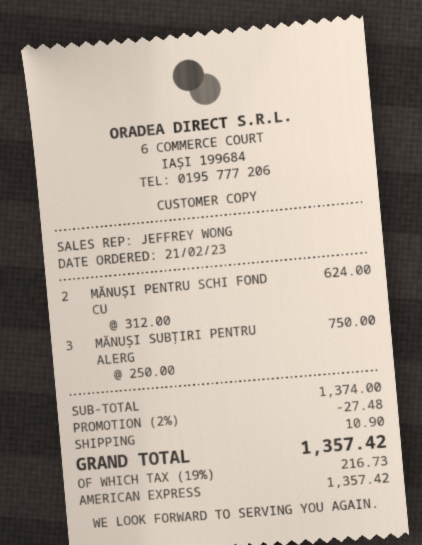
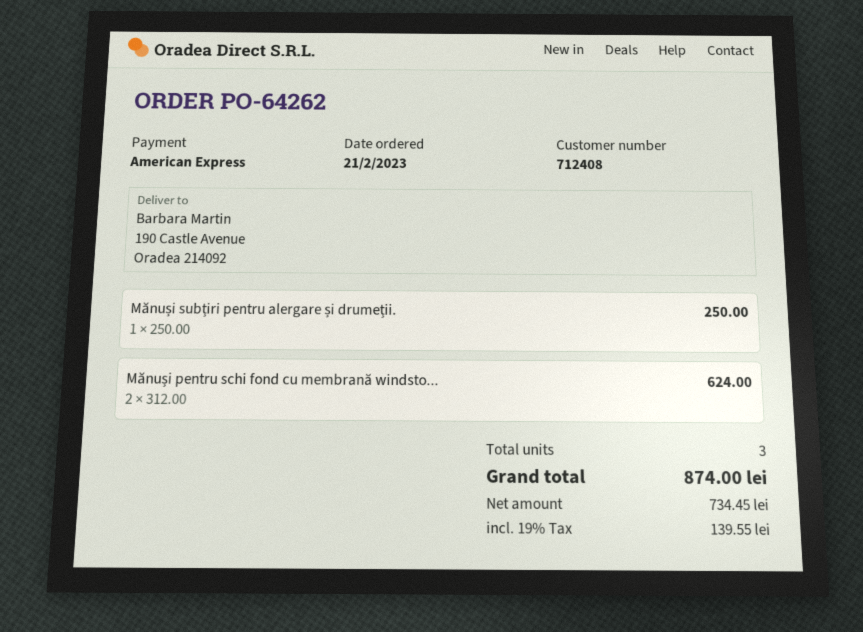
MĂNUȘI SUBȚIRI PENTRU ALERG: 3 x 250.00 = 750.00 -> 1 x 250.00 = 250.00
discount: 2% = 27.48 -> none
shipping: 10.90 -> none
tax: 19% = 216.73 -> 19% = 139.55
total: 1357.42 -> 874.00

